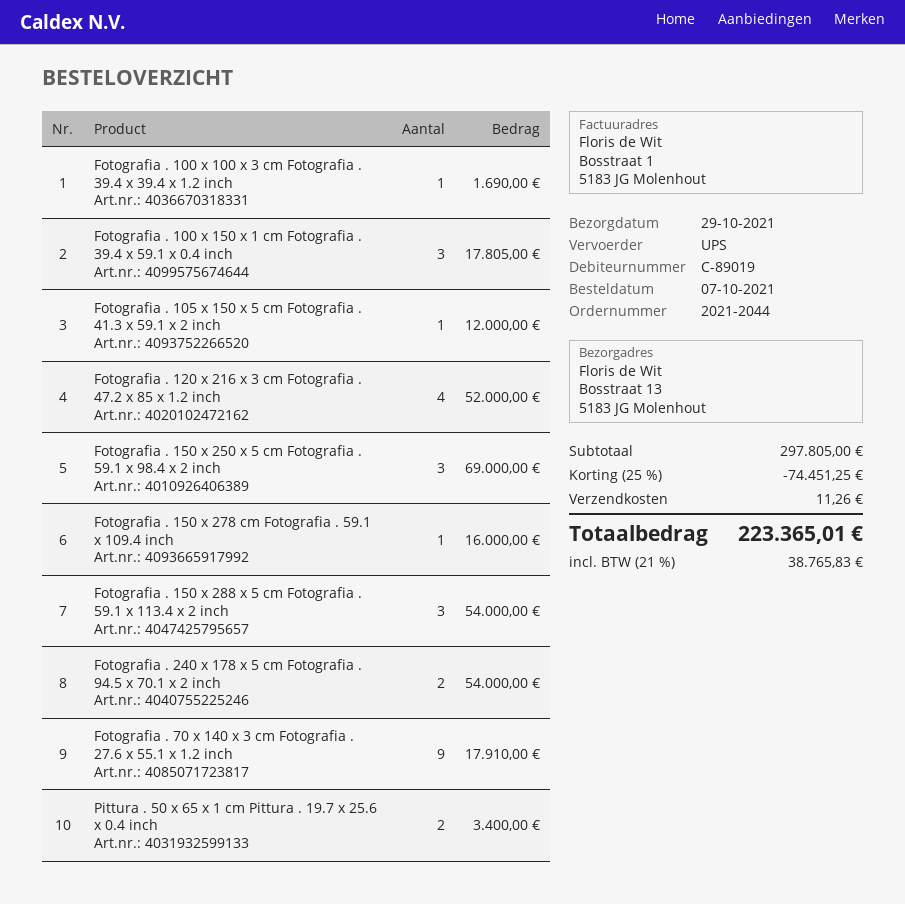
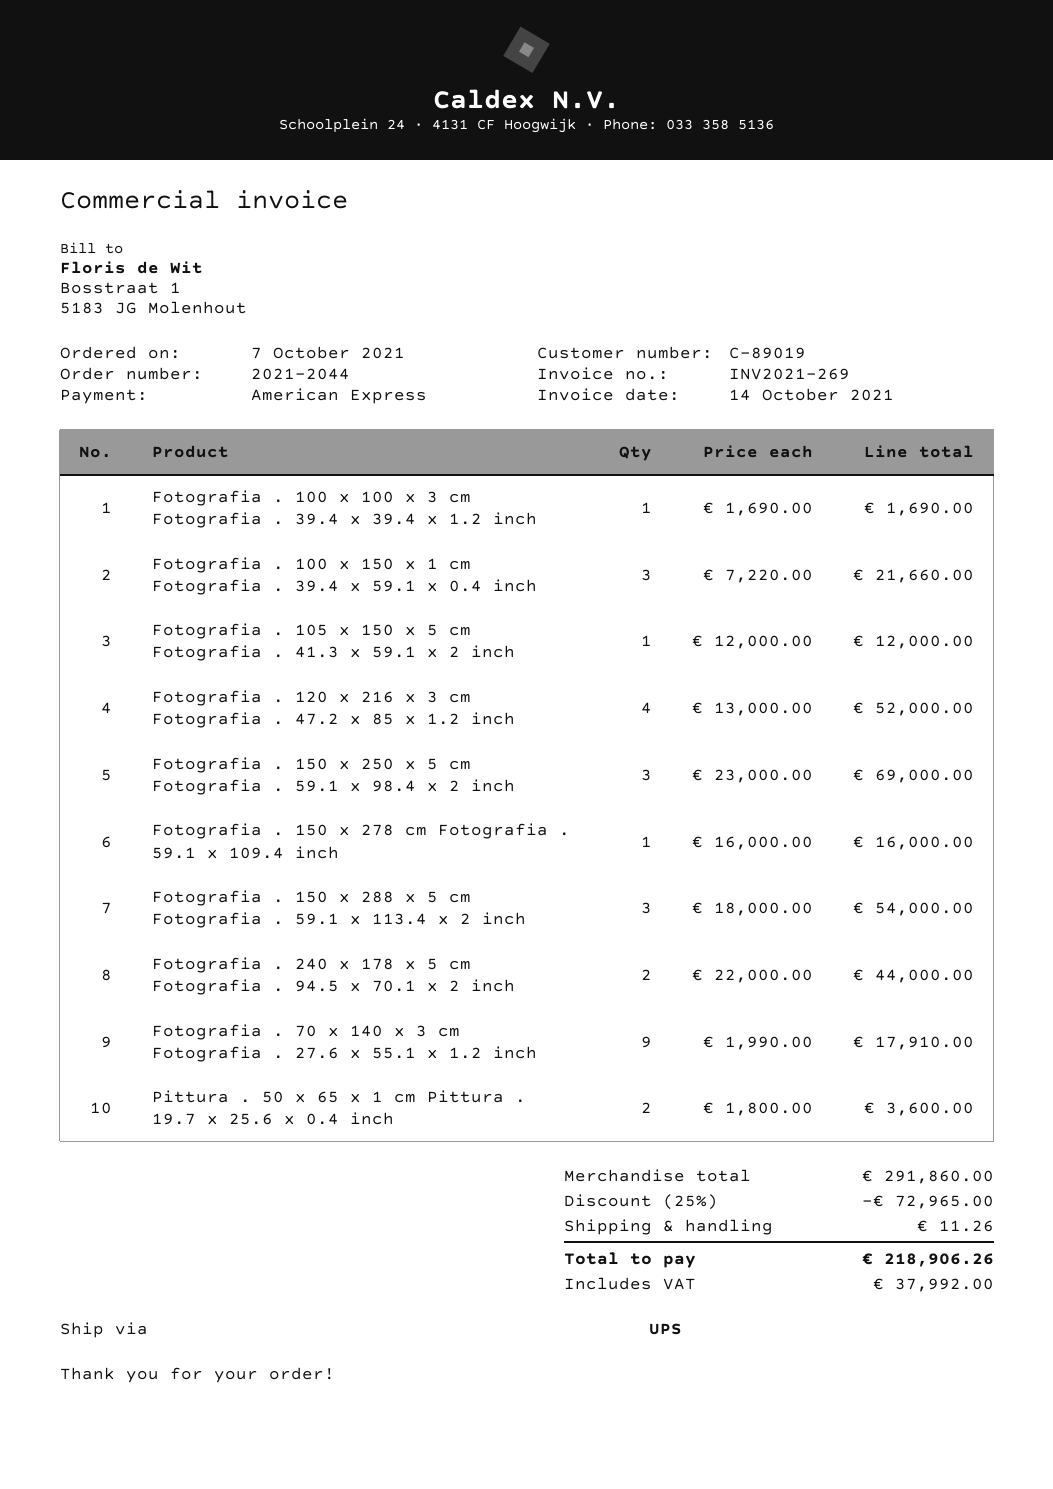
Fotografia . 100 x 150 x 1 cm Fotografia . 39.4 x 59.1 x 0.4 inch: 3 for 17805.00 -> 3 for 21660.00
Fotografia . 240 x 178 x 5 cm Fotografia . 94.5 x 70.1 x 2 inch: 2 for 54000.00 -> 2 for 44000.00
Pittura . 50 x 65 x 1 cm Pittura . 19.7 x 25.6 x 0.4 inch: 2 for 3400.00 -> 2 for 3600.00
subtotal: 297805.00 -> 291860.00
discount: 25% = 74451.25 -> 25% = 72965.00
tax: 38765.83 -> 37992.00
total: 223365.01 -> 218906.26

